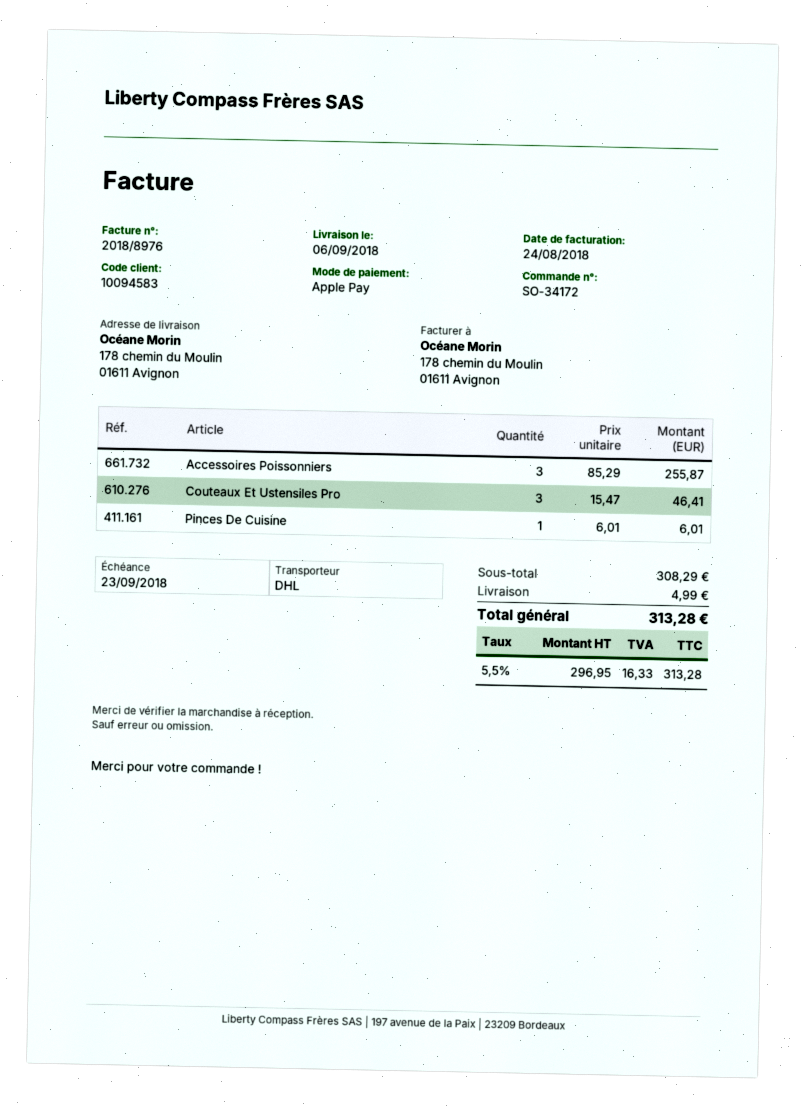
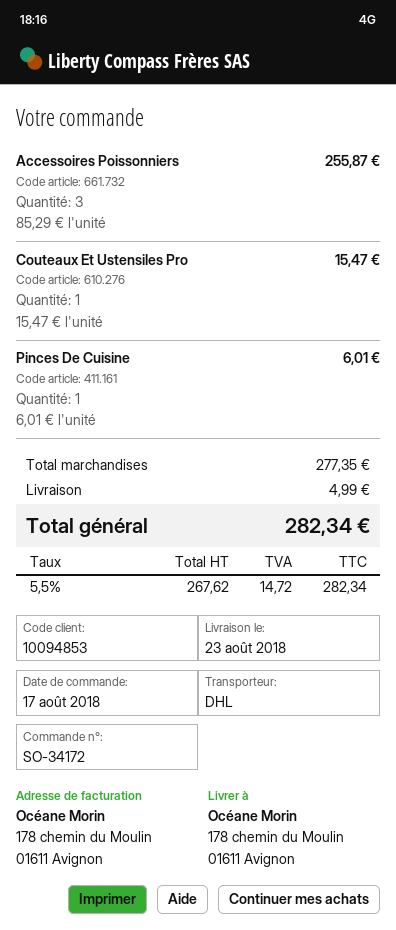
delivery date: 2018-09-06 -> 2018-08-23
customer number: 10094583 -> 10094853
Couteaux Et Ustensiles Pro: 3 x 15.47 = 46.41 -> 1 x 15.47 = 15.47
subtotal: 308.29 -> 277.35
net: 296.95 -> 267.62
tax: 5.5% = 16.33 -> 5.5% = 14.72
total: 313.28 -> 282.34

